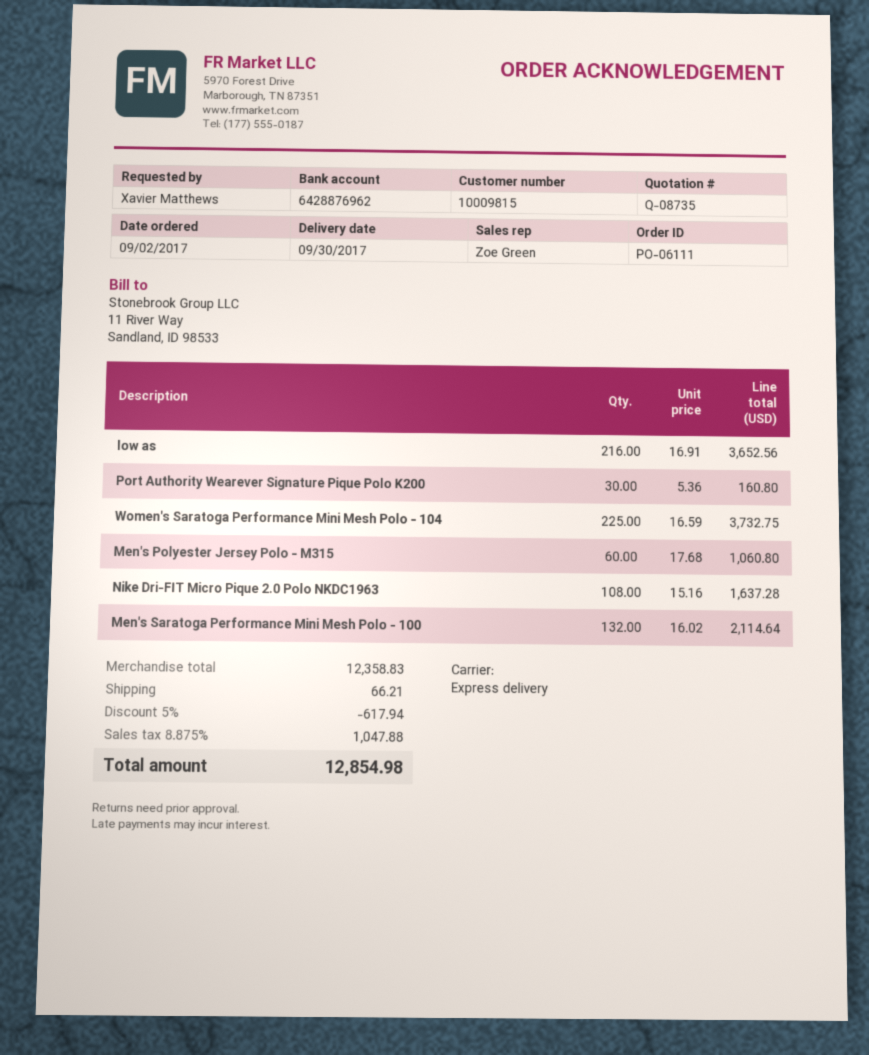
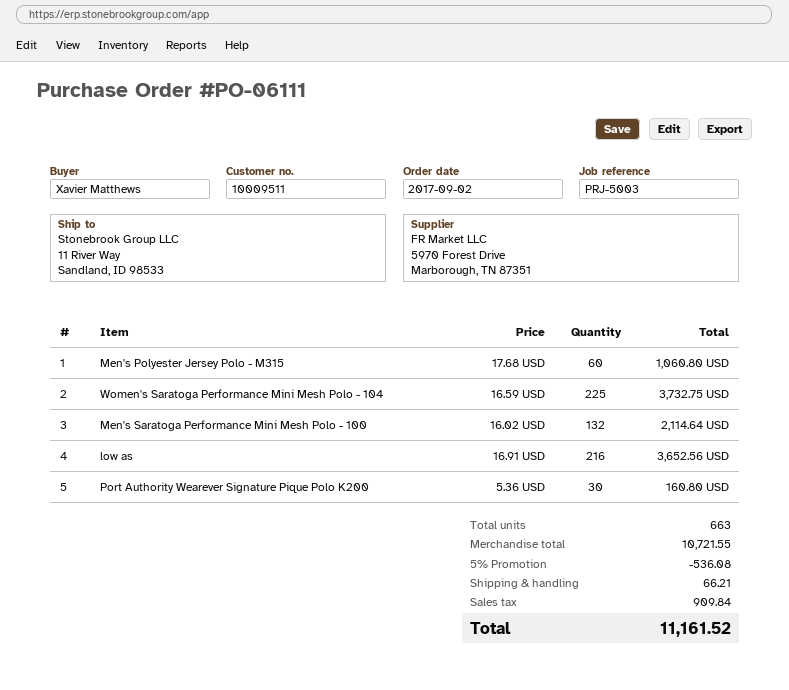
customer number: 10009815 -> 10009511
Nike Dri-FIT Micro Pique 2.0 Polo NKDC1963: 108 x 15.16 = 1637.28 -> none
subtotal: 12358.83 -> 10721.55
discount: 5% = 617.94 -> 5% = 536.08
tax: 1047.88 -> 909.84
total: 12854.98 -> 11161.52

